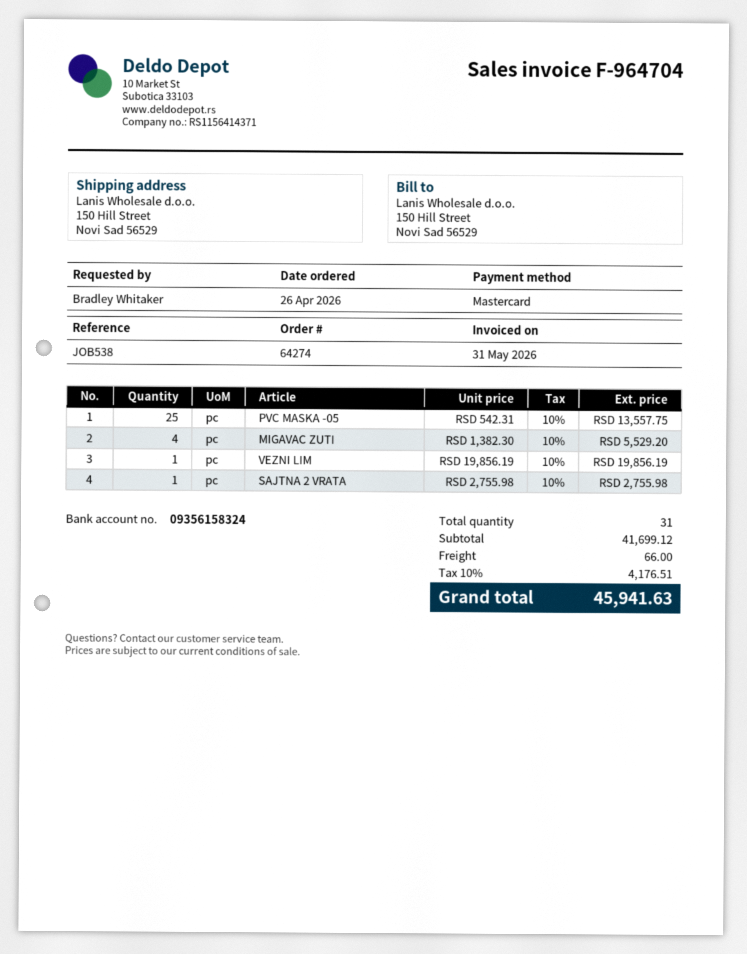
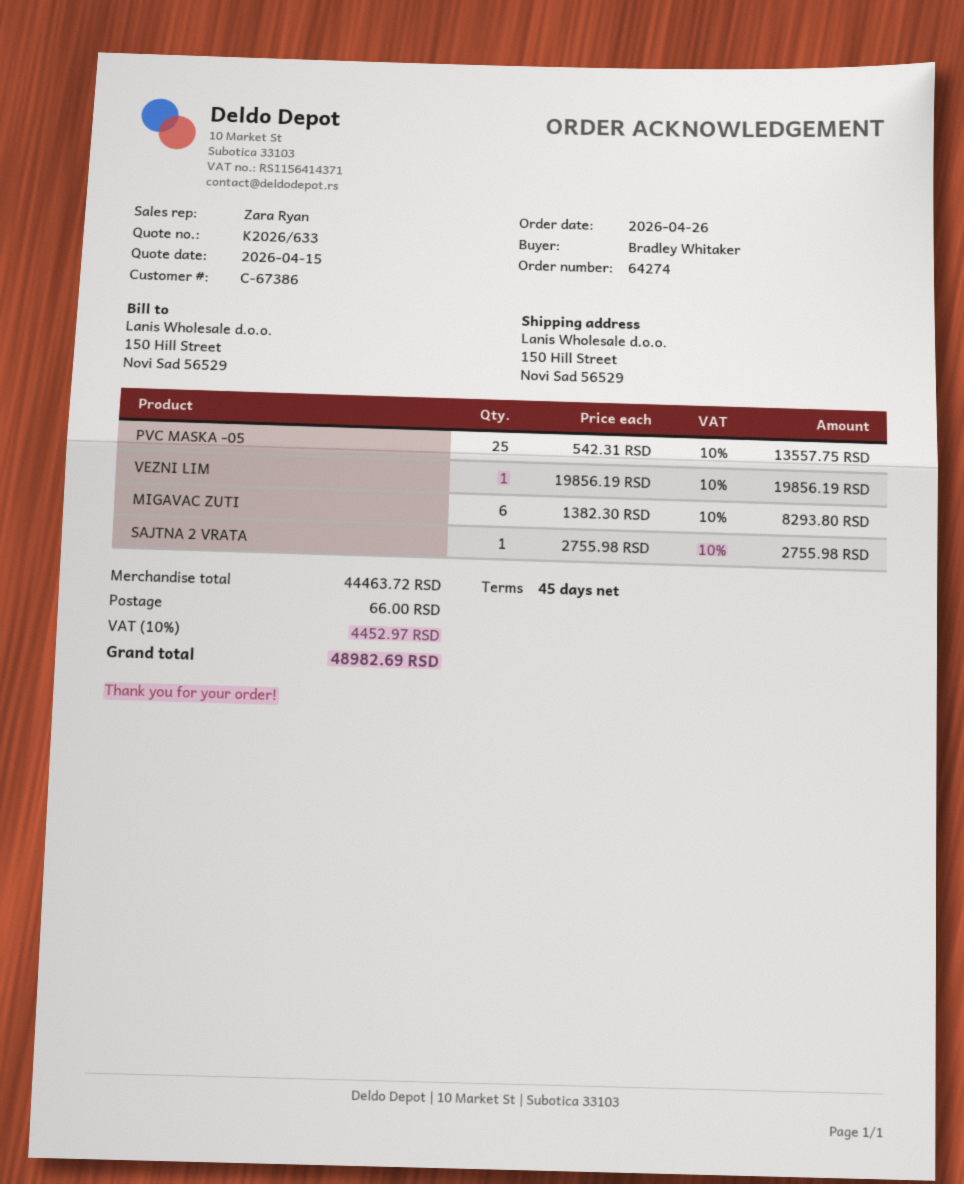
MIGAVAC ZUTI: 4 x 1382.30 = 5529.20 -> 6 x 1382.30 = 8293.80
subtotal: 41699.12 -> 44463.72
tax: 10% = 4176.51 -> 10% = 4452.97
total: 45941.63 -> 48982.69

